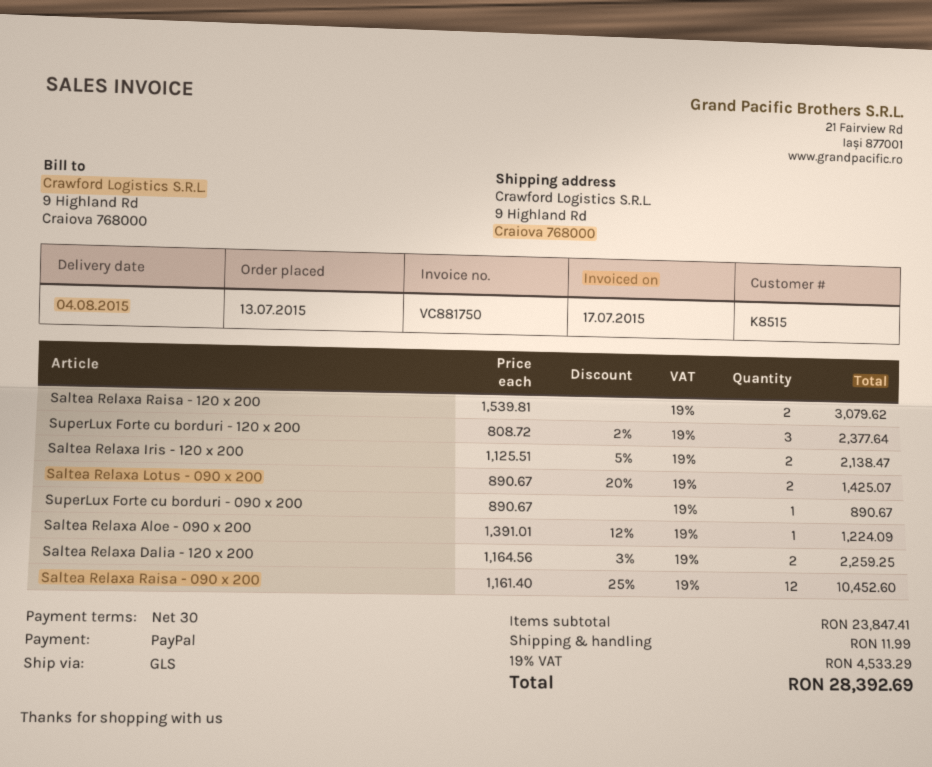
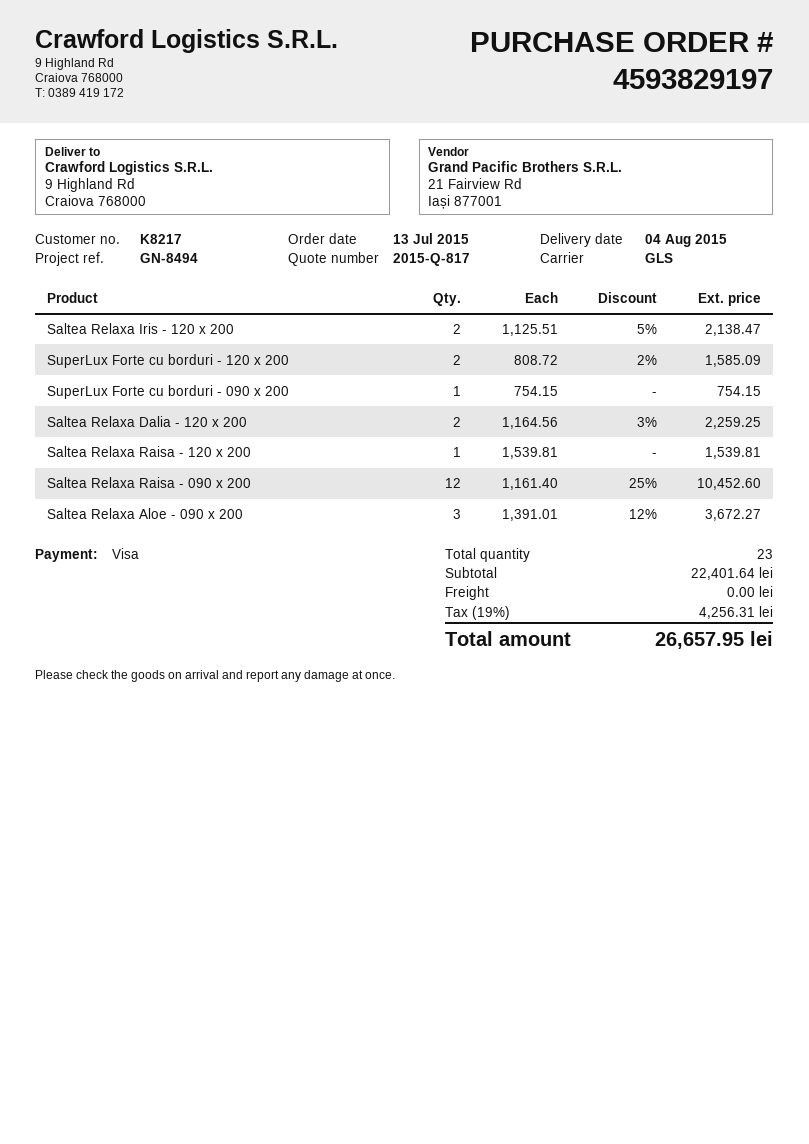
customer number: K8515 -> K8217
payment method: PayPal -> Visa
Saltea Relaxa Raisa - 120 x 200: 2 x 1539.81 = 3079.62 -> 1 x 1539.81 = 1539.81
SuperLux Forte cu borduri - 120 x 200: 3 x 808.72 - 2% = 2377.64 -> 2 x 808.72 - 2% = 1585.09
Saltea Relaxa Lotus - 090 x 200: 2 x 890.67 - 20% = 1425.07 -> none
SuperLux Forte cu borduri - 090 x 200: 1 x 890.67 = 890.67 -> 1 x 754.15 = 754.15
Saltea Relaxa Aloe - 090 x 200: 1 x 1391.01 - 12% = 1224.09 -> 3 x 1391.01 - 12% = 3672.27
subtotal: 23847.41 -> 22401.64
shipping: 11.99 -> 0.00
tax: 19% = 4533.29 -> 19% = 4256.31
total: 28392.69 -> 26657.95

